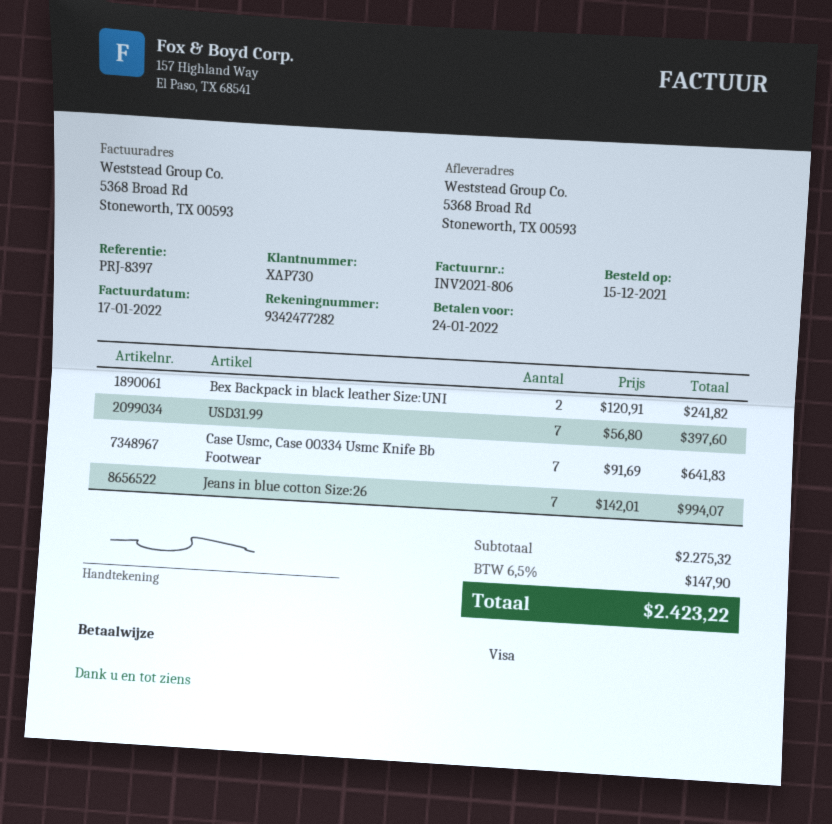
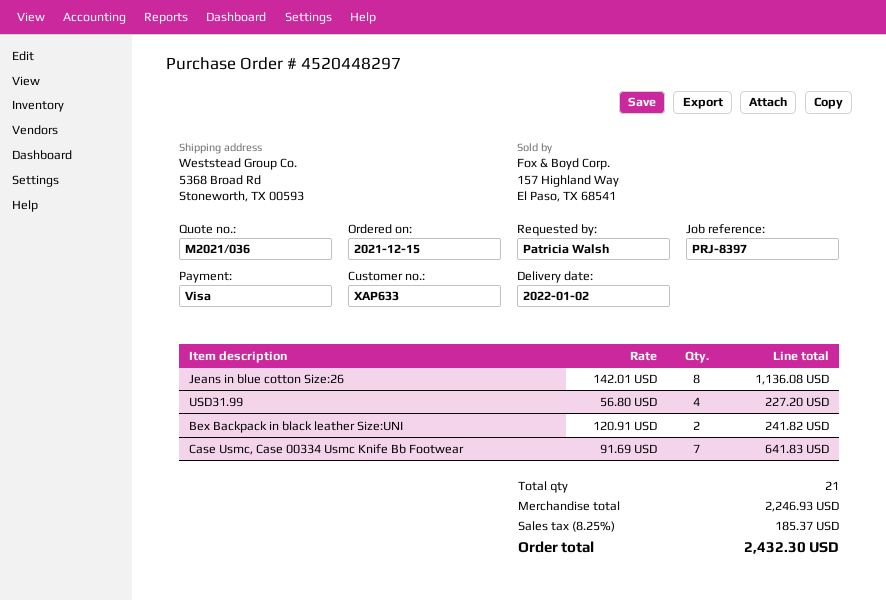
customer number: XAP730 -> XAP633
USD31.99: 7 x 56.80 = 397.60 -> 4 x 56.80 = 227.20
Jeans in blue cotton Size:26: 7 x 142.01 = 994.07 -> 8 x 142.01 = 1136.08
subtotal: 2275.32 -> 2246.93
tax: 6.5% = 147.90 -> 8.25% = 185.37
total: 2423.22 -> 2432.30

